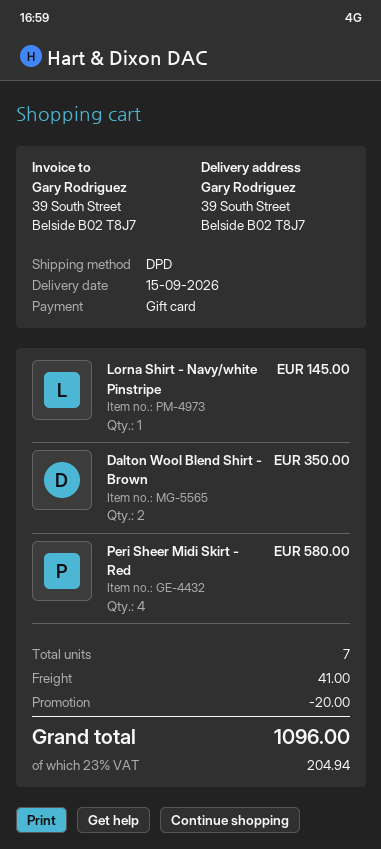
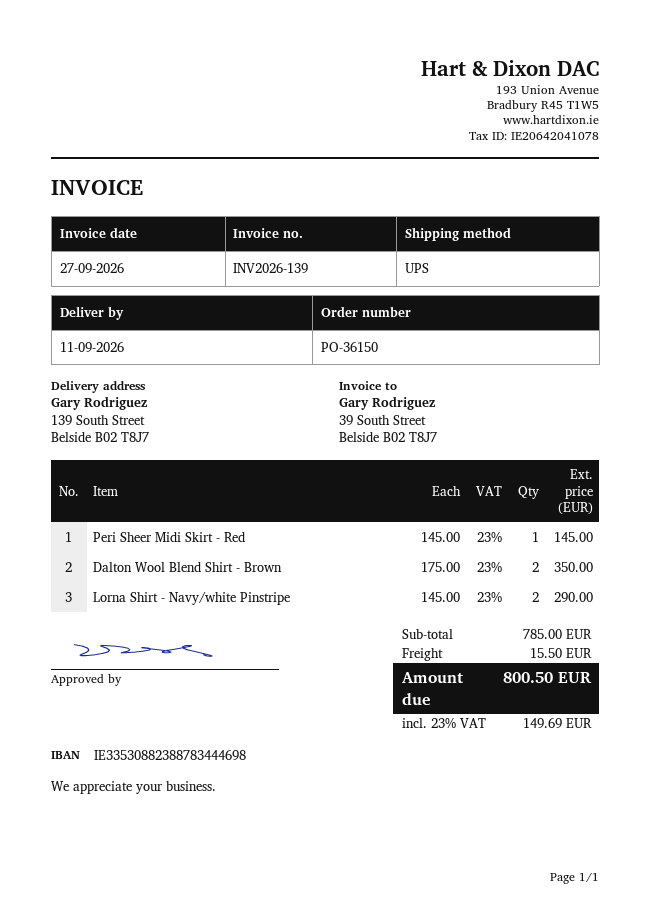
delivery date: 2026-09-15 -> 2026-09-11
shipping method: DPD -> UPS
ship to: 39 South Street, Belside B02 T8J7 -> 139 South Street, Belside B02 T8J7
Lorna Shirt - Navy/white Pinstripe: 1 for 145.00 -> 2 for 290.00
Peri Sheer Midi Skirt - Red: 4 for 580.00 -> 1 for 145.00
discount: 20.00 -> none
shipping: 41.00 -> 15.50
tax: 23% = 204.94 -> 23% = 149.69
total: 1096.00 -> 800.50

